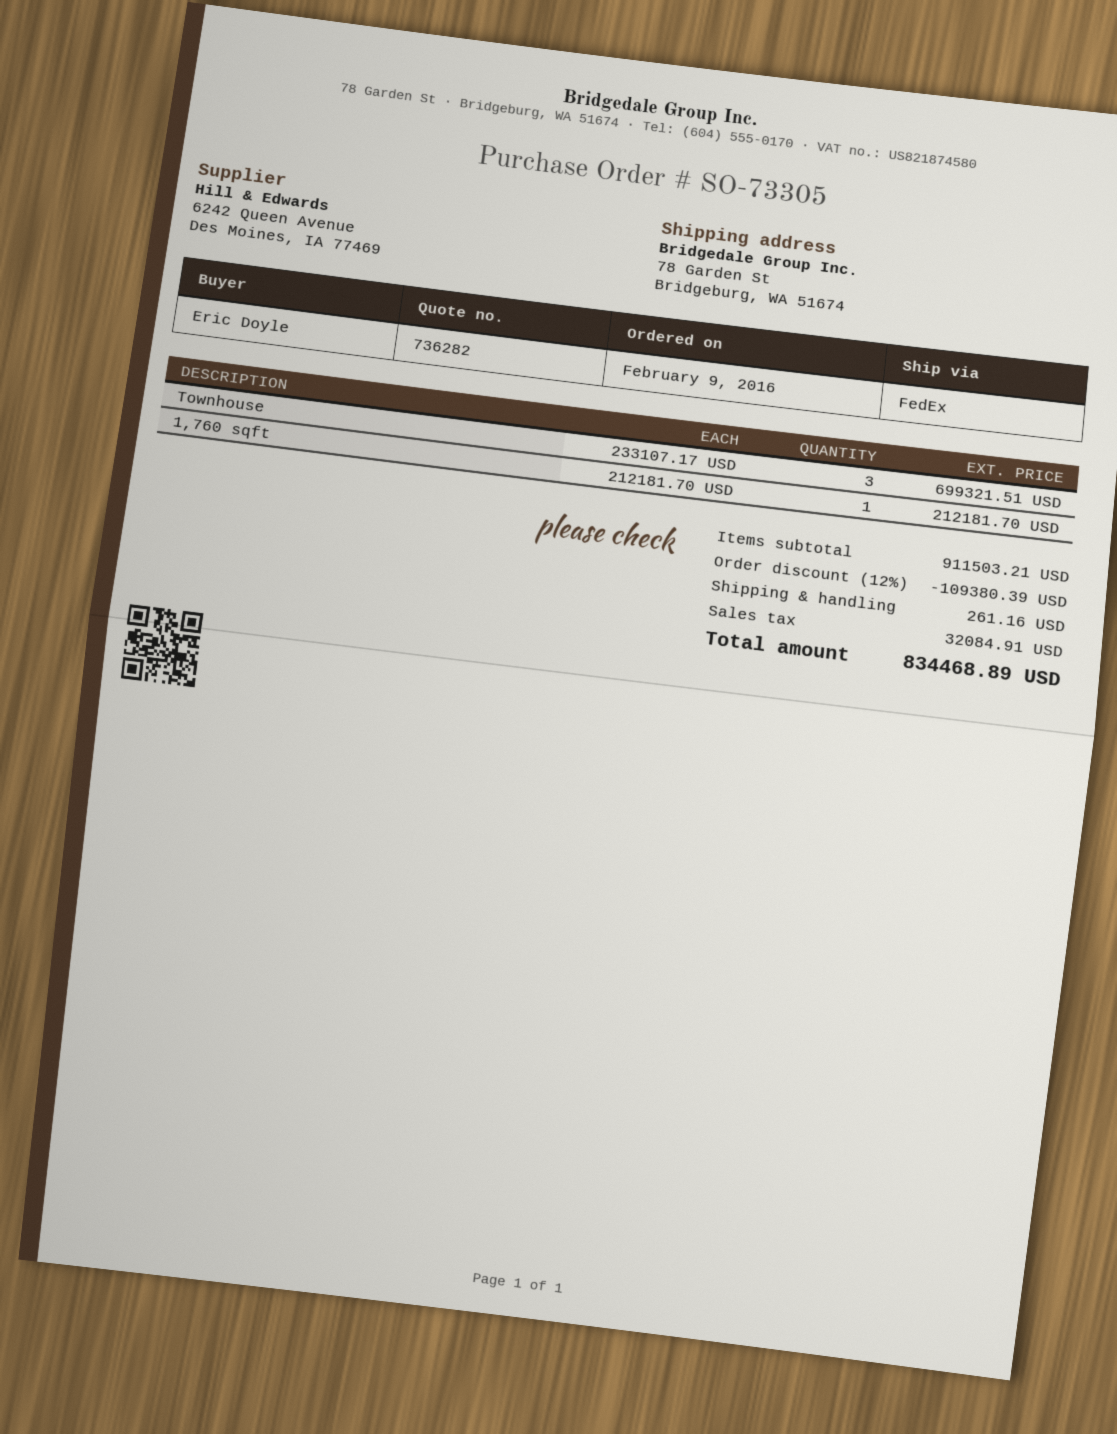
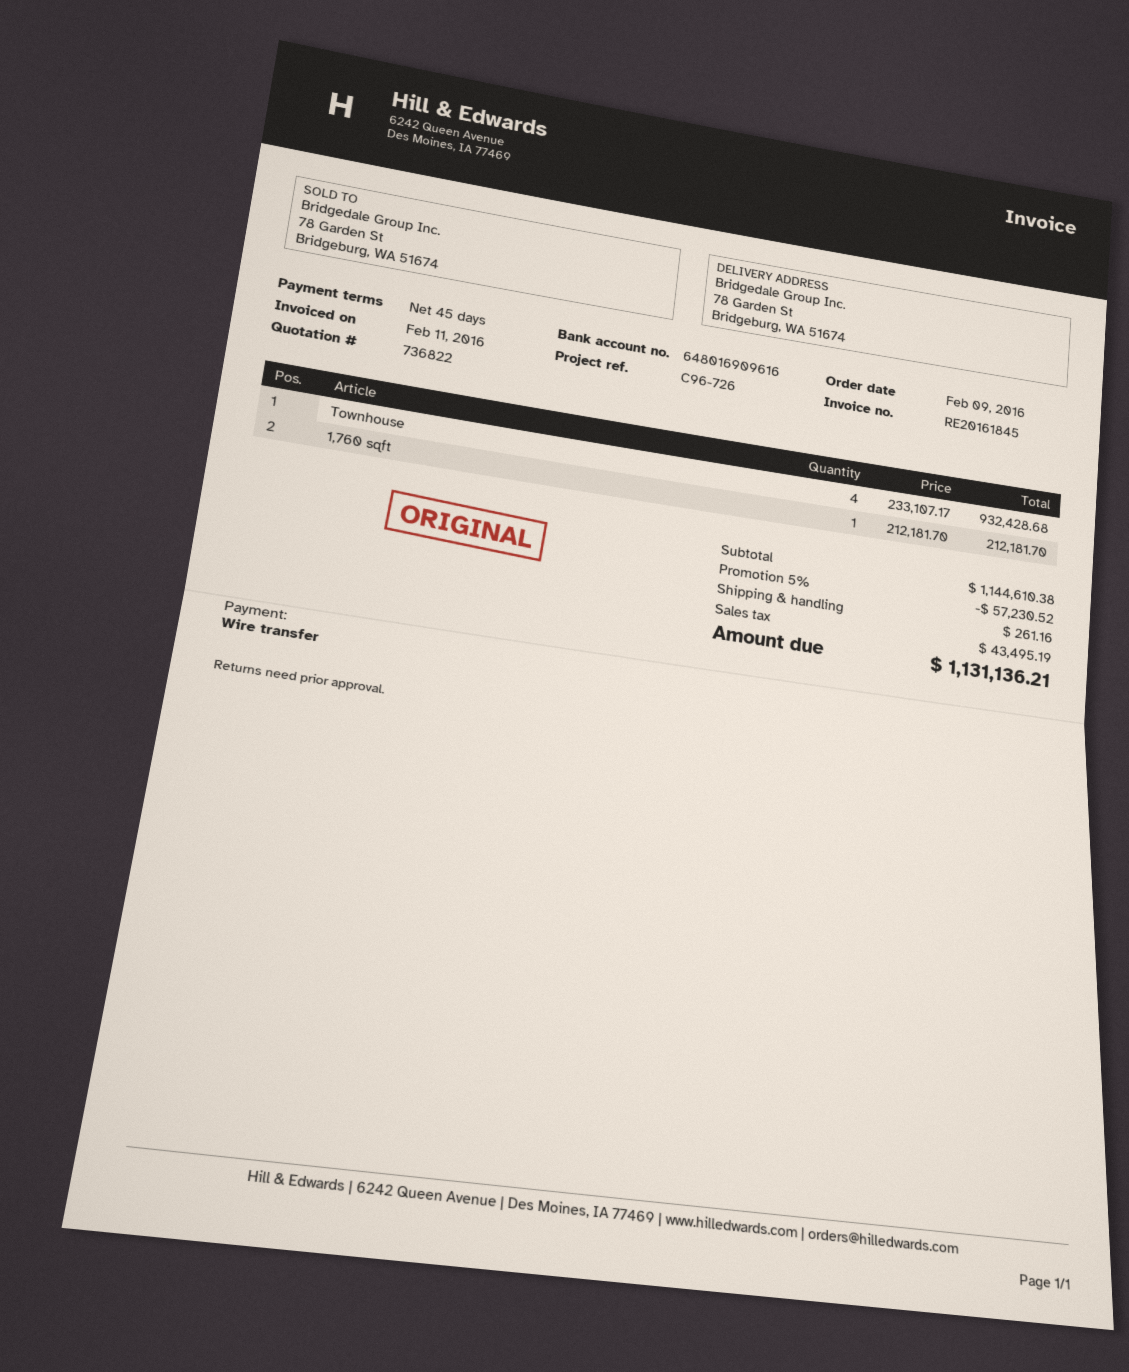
quote number: 736282 -> 736822
Townhouse: 3 x 233107.17 = 699321.51 -> 4 x 233107.17 = 932428.68
subtotal: 911503.21 -> 1144610.38
discount: 12% = 109380.39 -> 5% = 57230.52
tax: 32084.91 -> 43495.19
total: 834468.89 -> 1131136.21

